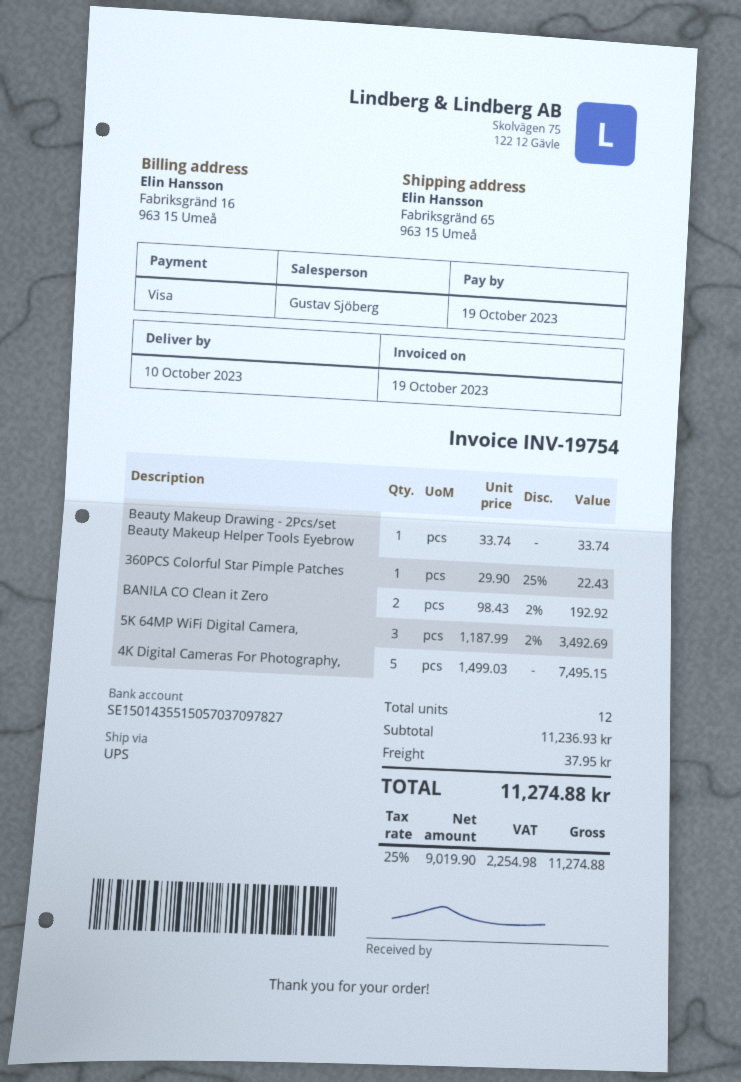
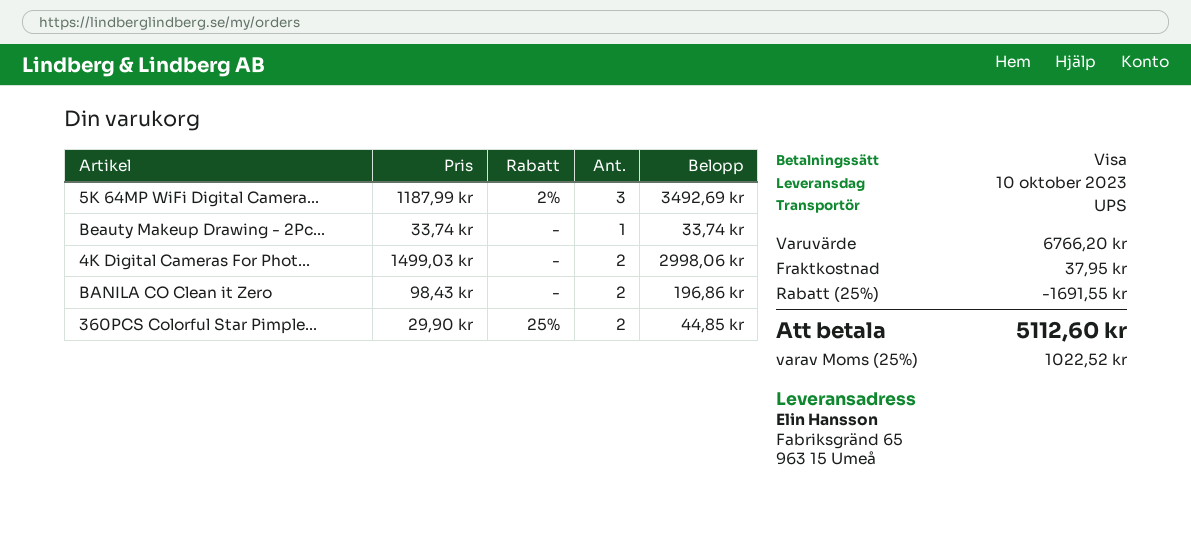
360PCS Colorful Star Pimple Patches: 1 x 29.90 - 25% = 22.43 -> 2 x 29.90 - 25% = 44.85
BANILA CO Clean it Zero: 2 x 98.43 - 2% = 192.92 -> 2 x 98.43 = 196.86
4K Digital Cameras For Photography,: 5 x 1499.03 = 7495.15 -> 2 x 1499.03 = 2998.06
subtotal: 11236.93 -> 6766.20
discount: none -> 25% = 1691.55
tax: 25% = 2254.98 -> 25% = 1022.52
total: 11274.88 -> 5112.60

